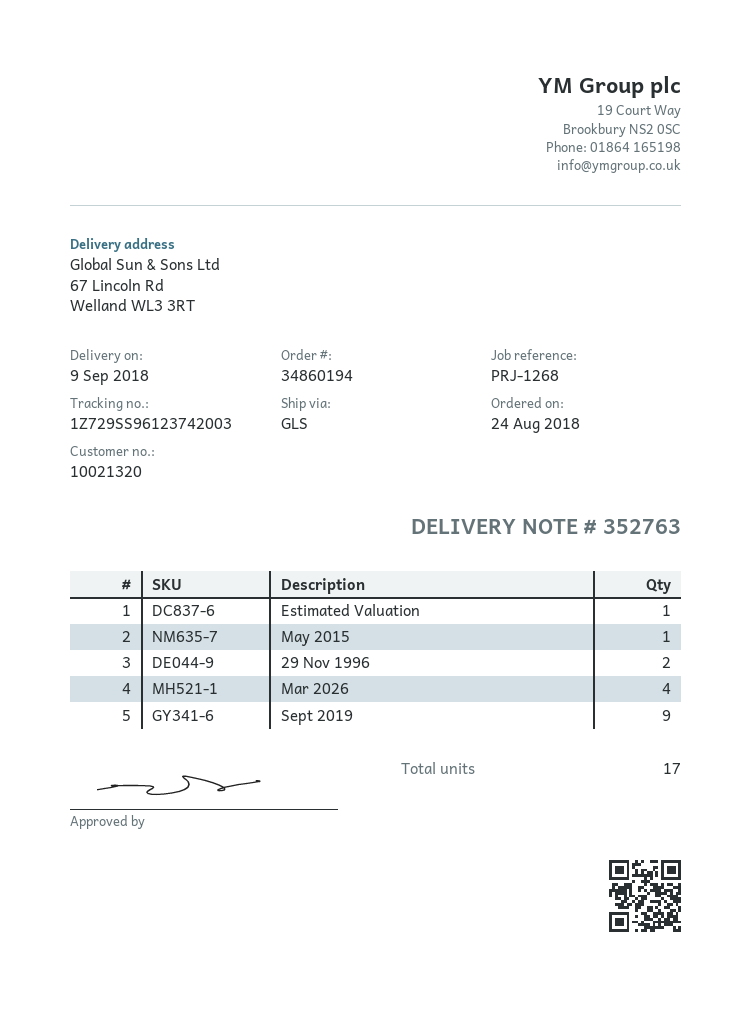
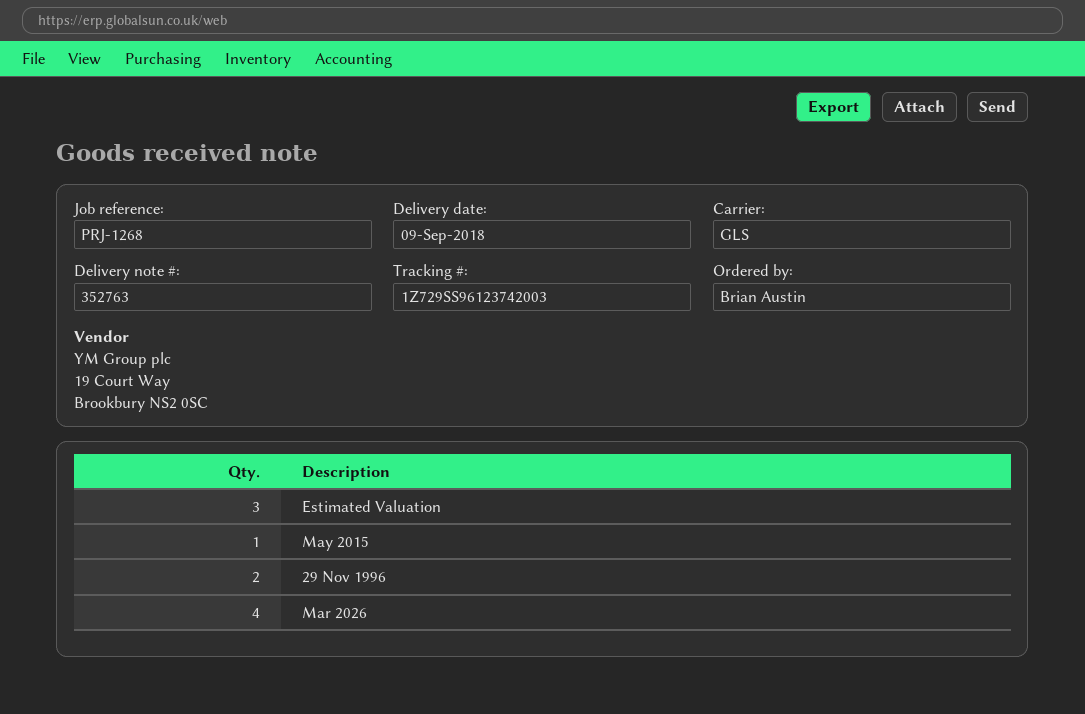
Estimated Valuation: 1 -> 3
Sept 2019: 9 -> none

